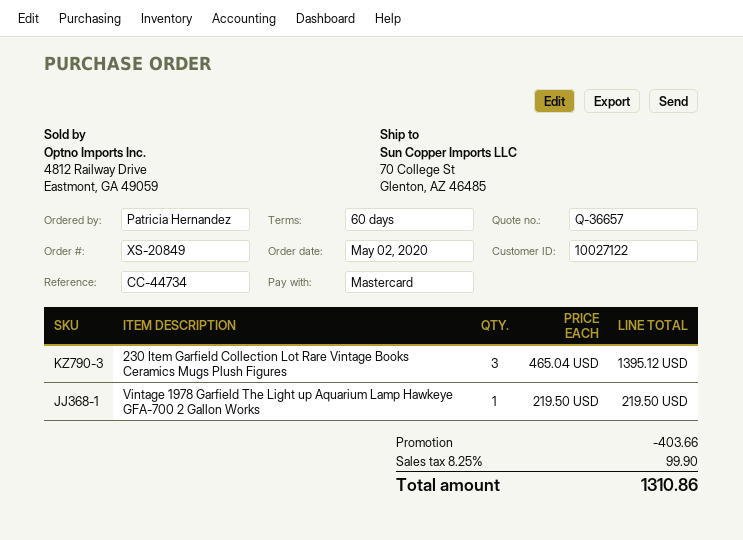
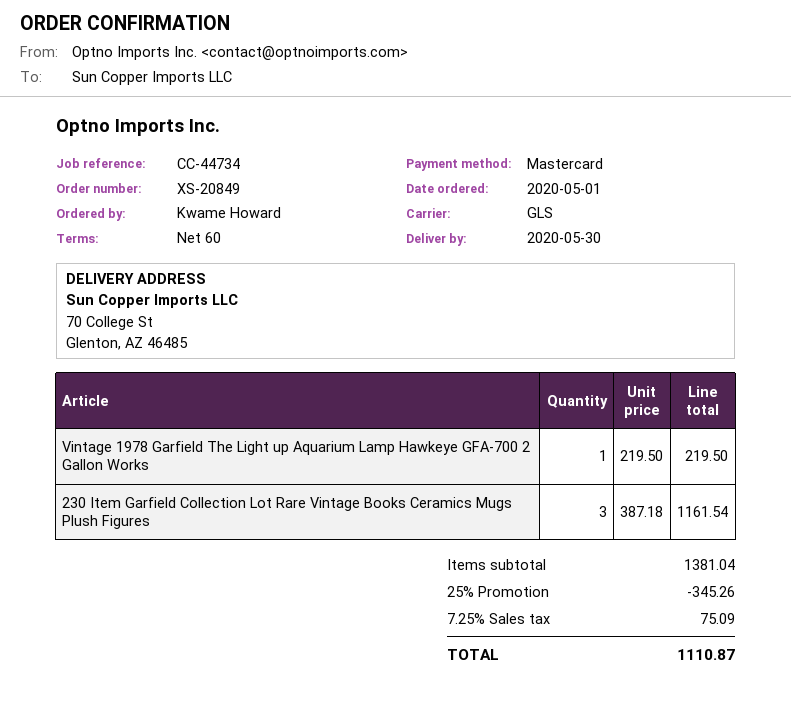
order date: 2020-05-02 -> 2020-05-01
ordered by: Patricia Hernandez -> Kwame Howard
230 Item Garfield Collection Lot Rare Vintage Books Ceramics Mugs Plush Figures: 3 x 465.04 = 1395.12 -> 3 x 387.18 = 1161.54
discount: 403.66 -> 345.26
tax: 8.25% = 99.90 -> 7.25% = 75.09
total: 1310.86 -> 1110.87

